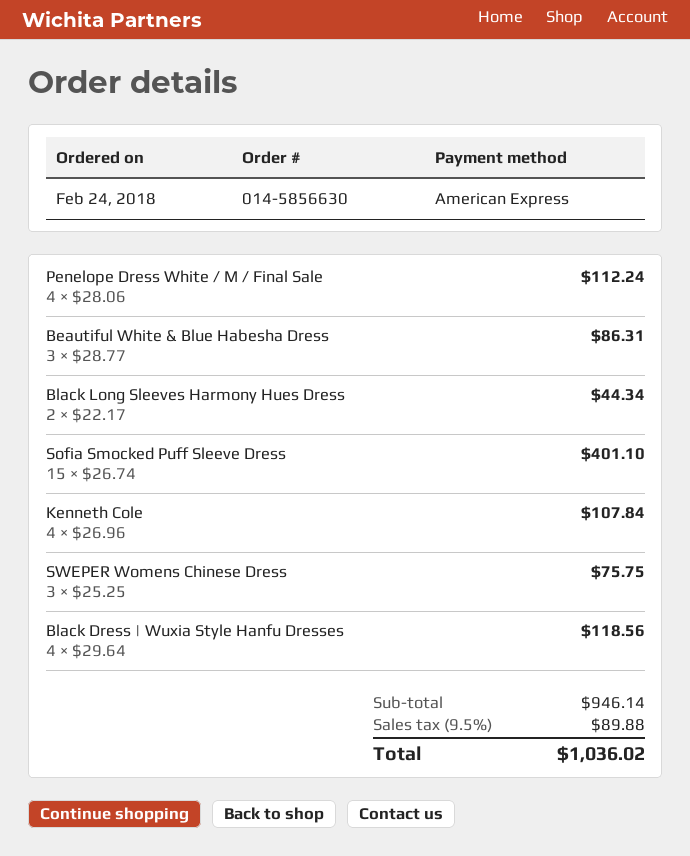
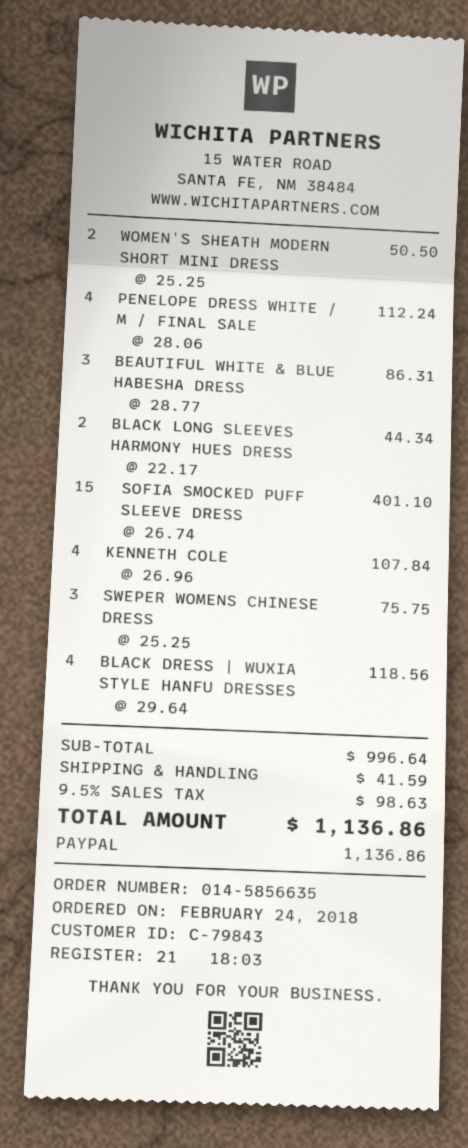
order number: 014-5856630 -> 014-5856635
payment method: American Express -> PayPal
WOMEN'S SHEATH MODERN SHORT MINI DRESS: none -> 2 x 25.25 = 50.50
subtotal: 946.14 -> 996.64
shipping: none -> 41.59
tax: 9.5% = 89.88 -> 9.5% = 98.63
total: 1036.02 -> 1136.86

